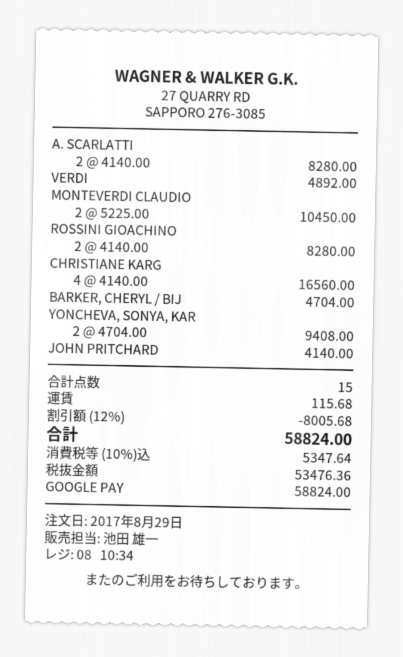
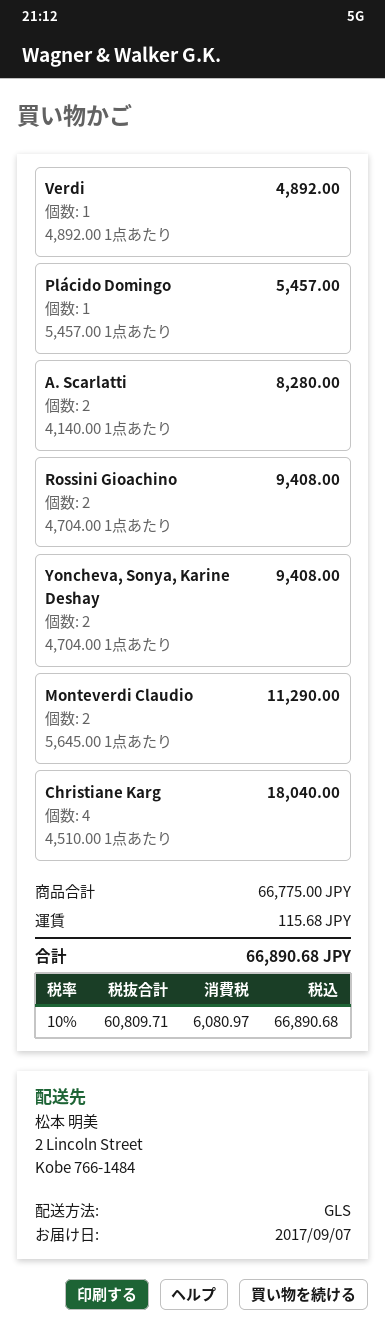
MONTEVERDI CLAUDIO: 2 x 5225.00 = 10450.00 -> 2 x 5645.00 = 11290.00
ROSSINI GIOACHINO: 2 x 4140.00 = 8280.00 -> 2 x 4704.00 = 9408.00
CHRISTIANE KARG: 4 x 4140.00 = 16560.00 -> 4 x 4510.00 = 18040.00
BARKER, CHERYL / BIJ: 1 x 4704.00 = 4704.00 -> none
JOHN PRITCHARD: 1 x 4140.00 = 4140.00 -> none
Plácido Domingo: none -> 1 x 5457.00 = 5457.00
discount: 12% = 8005.68 -> none
net: 53476.36 -> 60809.71
tax: 10% = 5347.64 -> 10% = 6080.97
total: 58824.00 -> 66890.68

